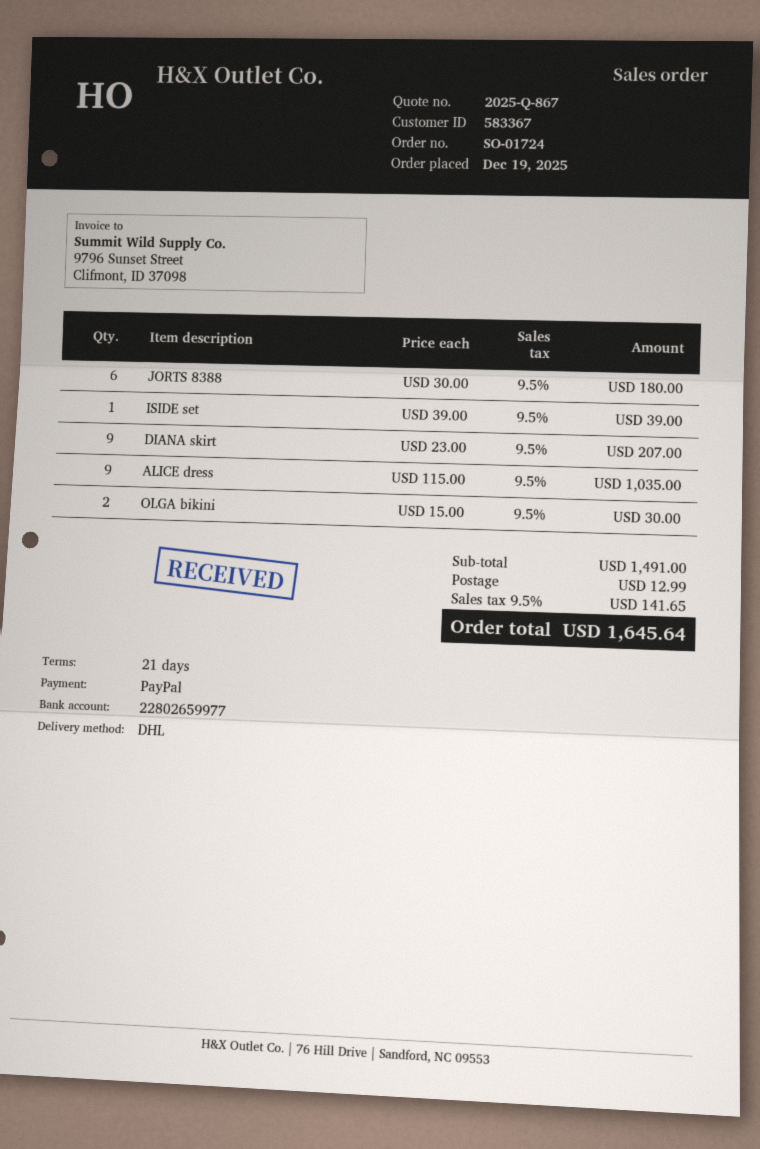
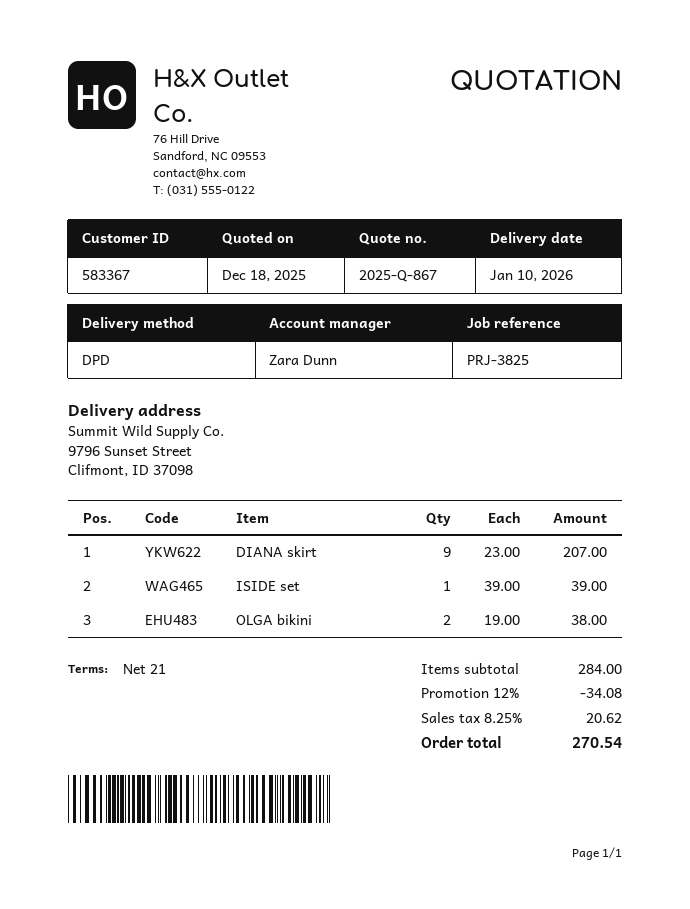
shipping method: DHL -> DPD
JORTS 8388: 6 x 30.00 = 180.00 -> none
ALICE dress: 9 x 115.00 = 1035.00 -> none
OLGA bikini: 2 x 15.00 = 30.00 -> 2 x 19.00 = 38.00
subtotal: 1491.00 -> 284.00
discount: none -> 12% = 34.08
shipping: 12.99 -> none
tax: 9.5% = 141.65 -> 8.25% = 20.62
total: 1645.64 -> 270.54

